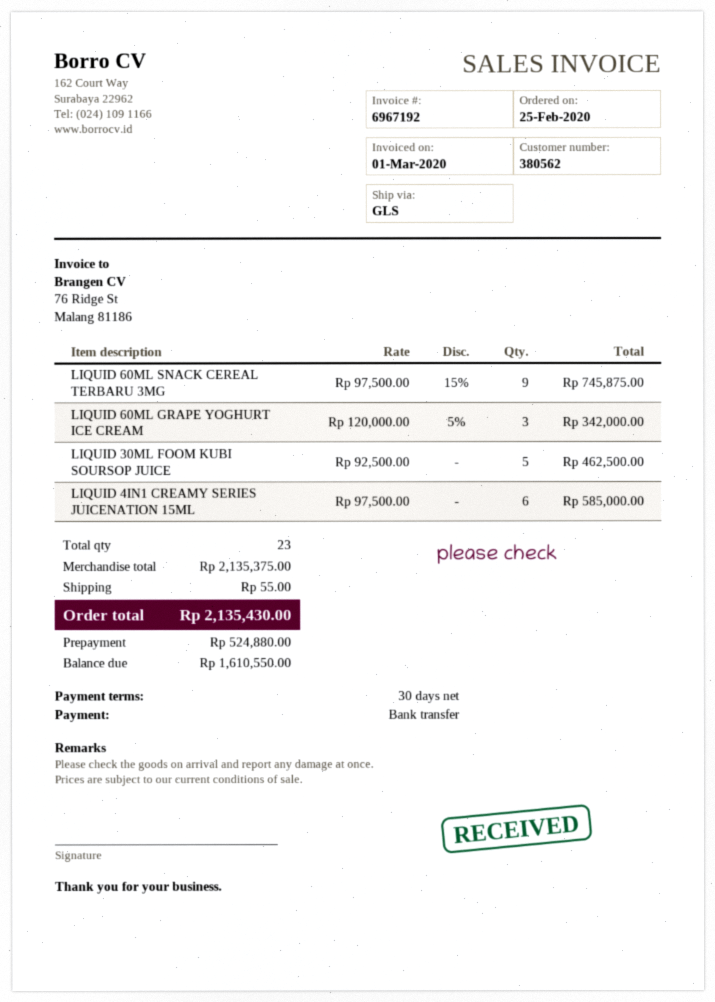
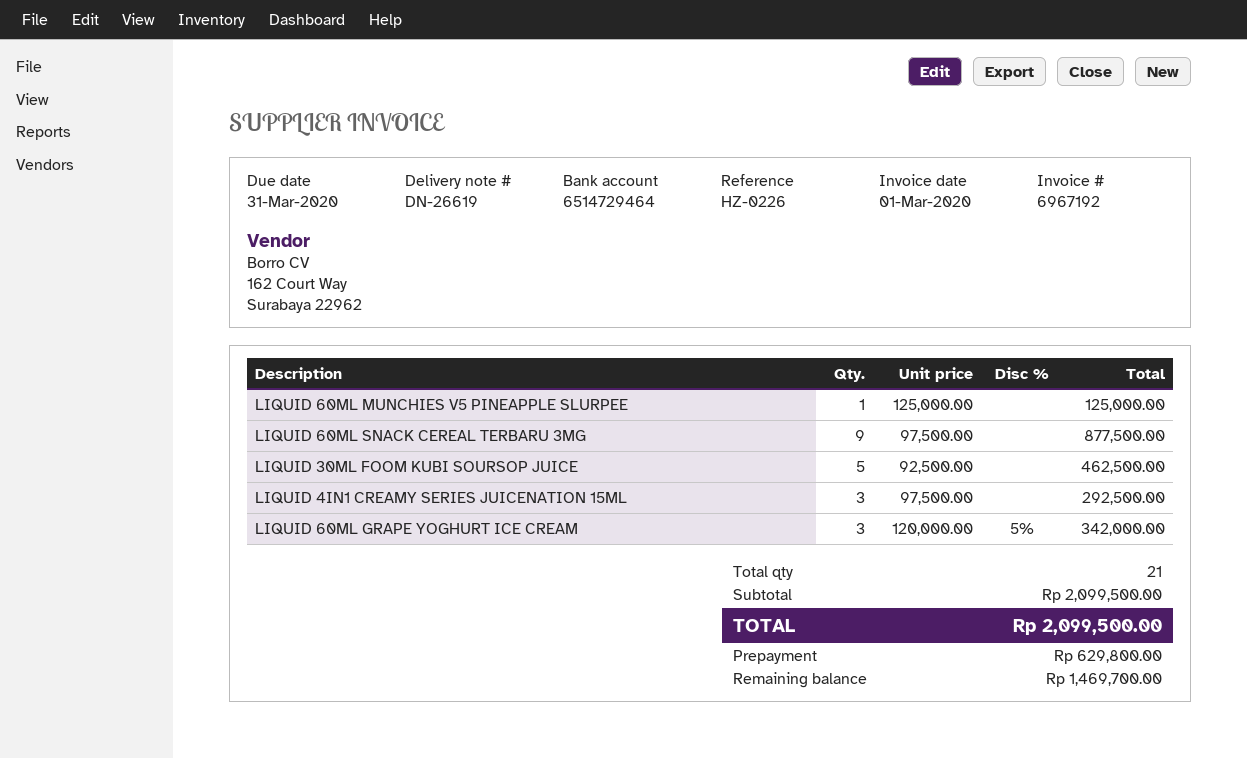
LIQUID 60ML SNACK CEREAL TERBARU 3MG: 9 x 97500.00 - 15% = 745875.00 -> 9 x 97500.00 = 877500.00
LIQUID 4IN1 CREAMY SERIES JUICENATION 15ML: 6 x 97500.00 = 585000.00 -> 3 x 97500.00 = 292500.00
LIQUID 60ML MUNCHIES V5 PINEAPPLE SLURPEE: none -> 1 x 125000.00 = 125000.00
total quantity: 23 -> 21
subtotal: 2135375.00 -> 2099500.00
shipping: 55.00 -> none
total: 2135430.00 -> 2099500.00
deposit: 524880.00 -> 629800.00
balance: 1610550.00 -> 1469700.00

